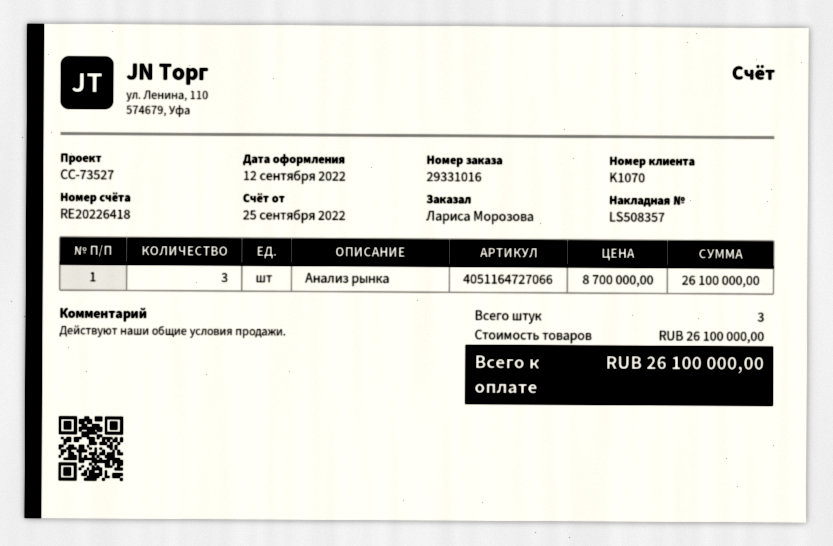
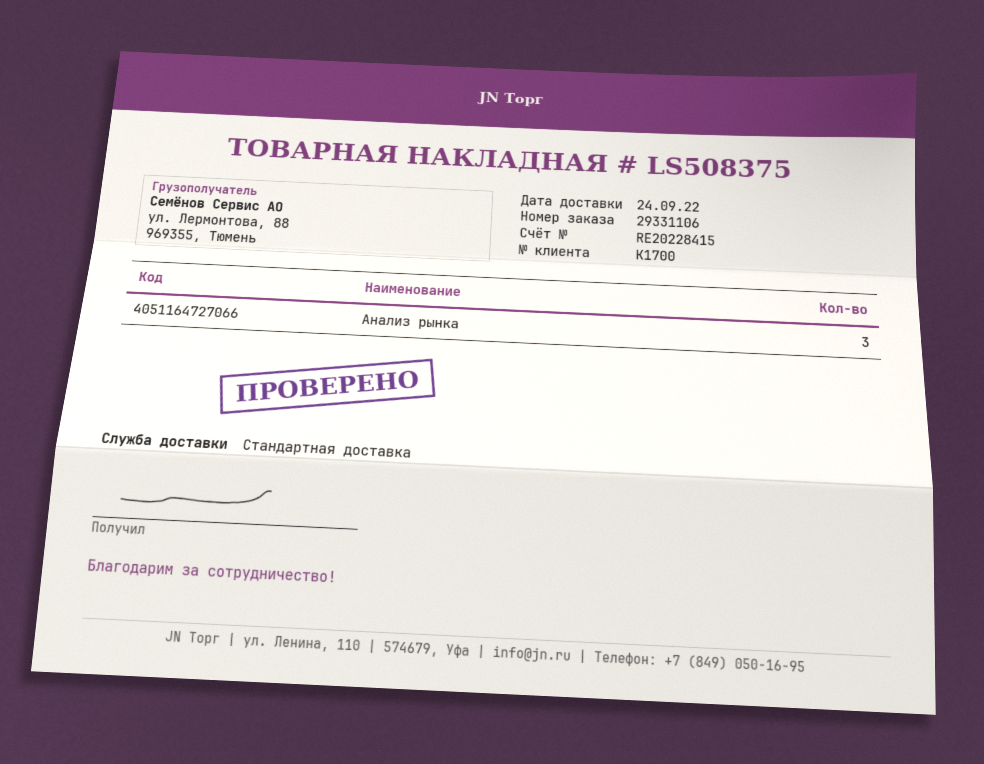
order number: 29331016 -> 29331106
delivery note number: LS508357 -> LS508375
invoice number: RE20226418 -> RE20228415
customer number: K1070 -> K1700

